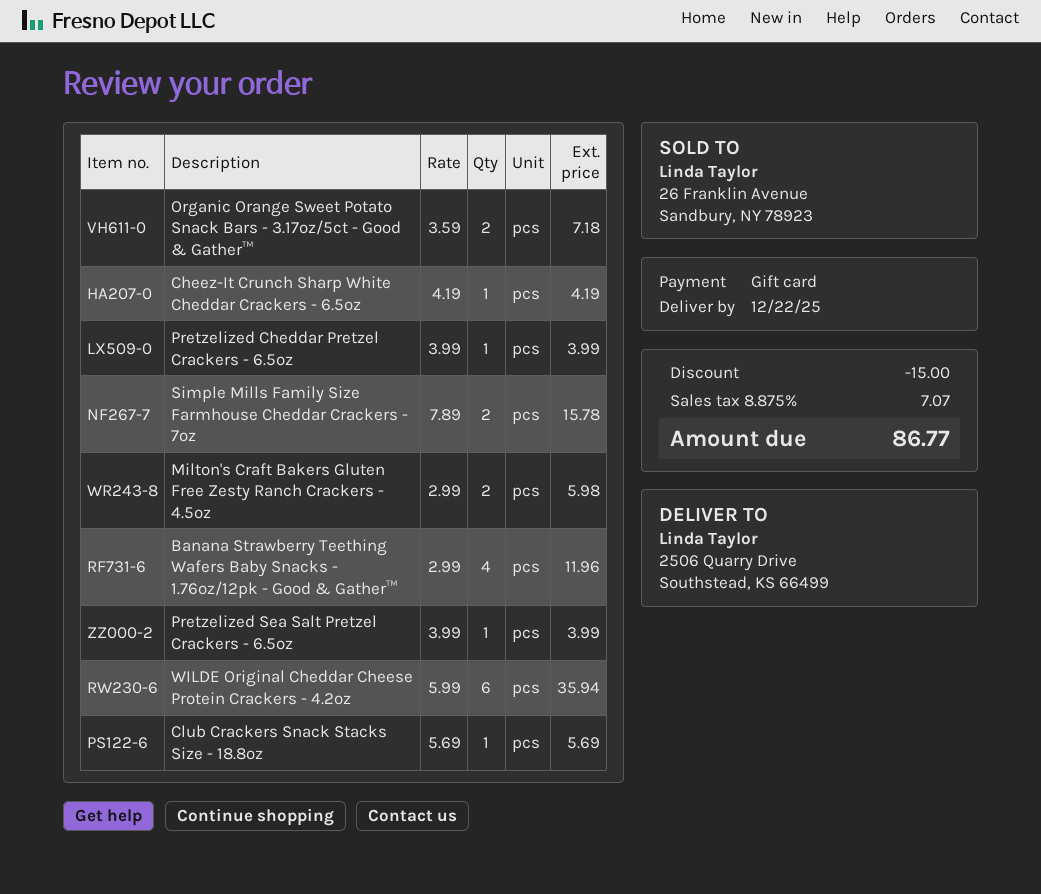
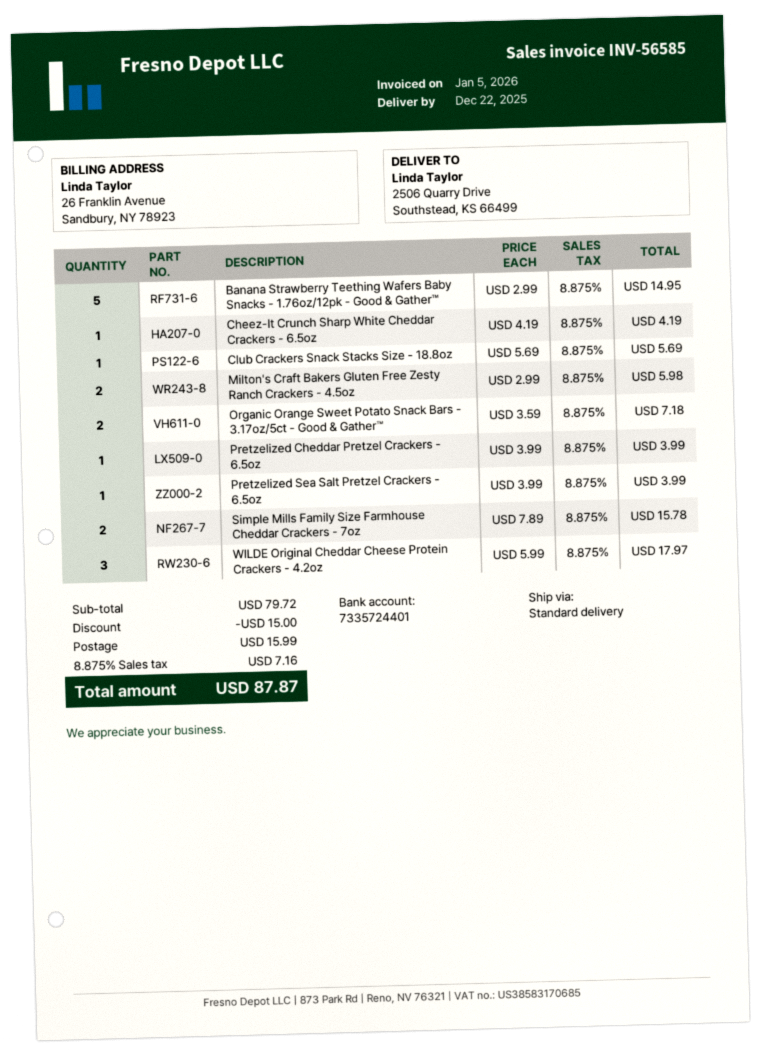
Banana Strawberry Teething Wafers Baby Snacks - 1.76oz/12pk - Good & Gather™: 4 x 2.99 = 11.96 -> 5 x 2.99 = 14.95
WILDE Original Cheddar Cheese Protein Crackers - 4.2oz: 6 x 5.99 = 35.94 -> 3 x 5.99 = 17.97
shipping: none -> 15.99
tax: 8.875% = 7.07 -> 8.875% = 7.16
total: 86.77 -> 87.87

